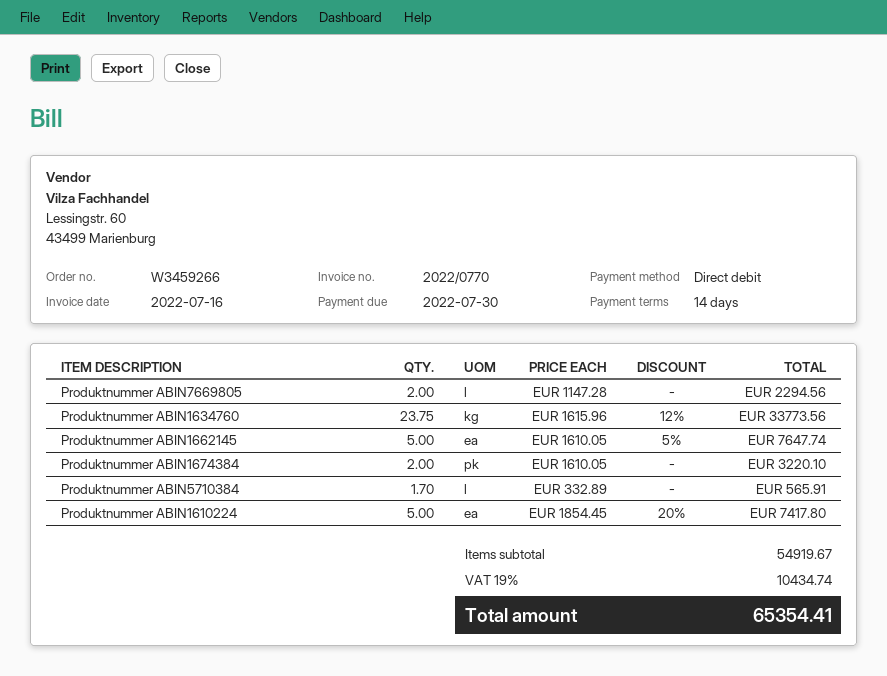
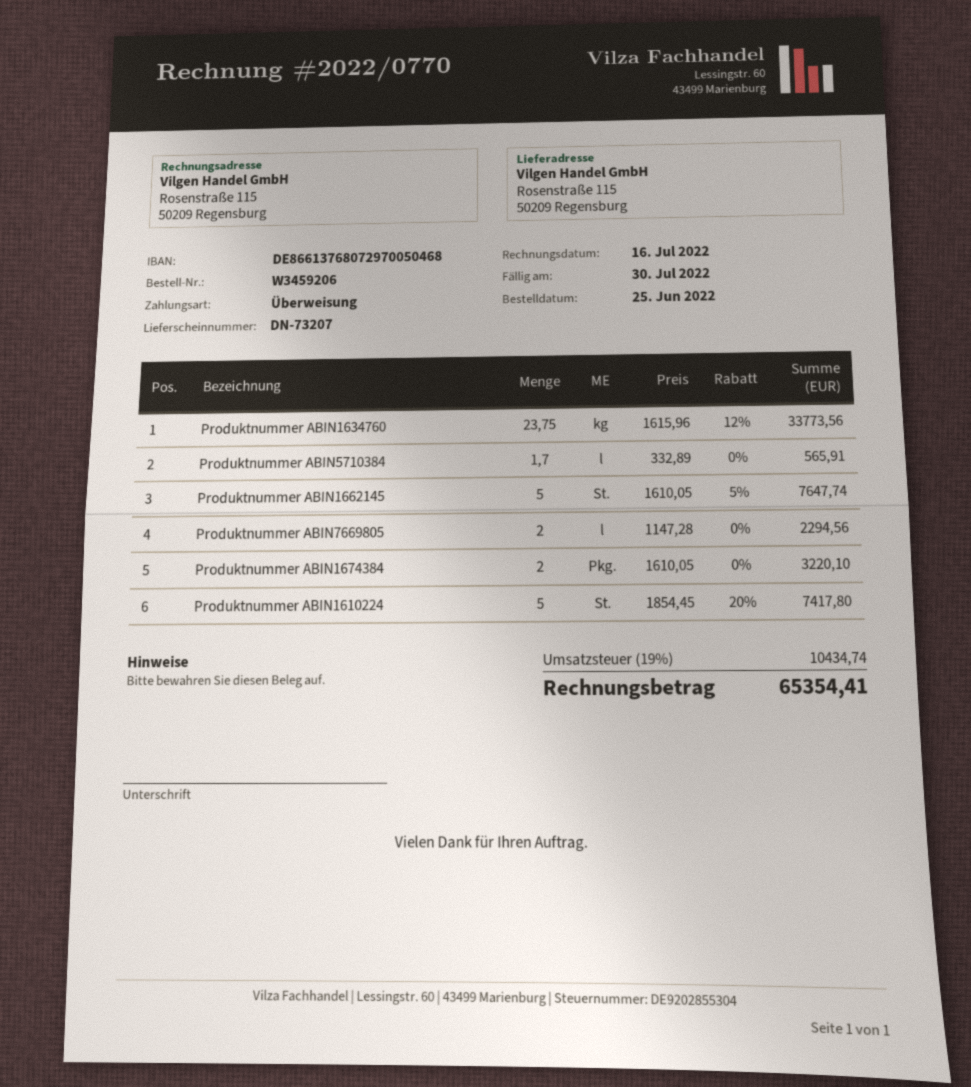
order number: W3459266 -> W3459206
payment method: direct debit -> bank transfer

